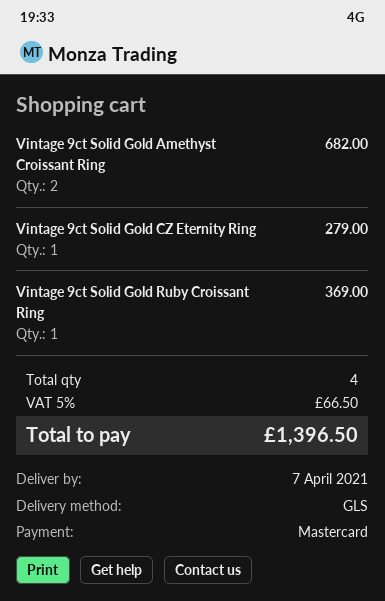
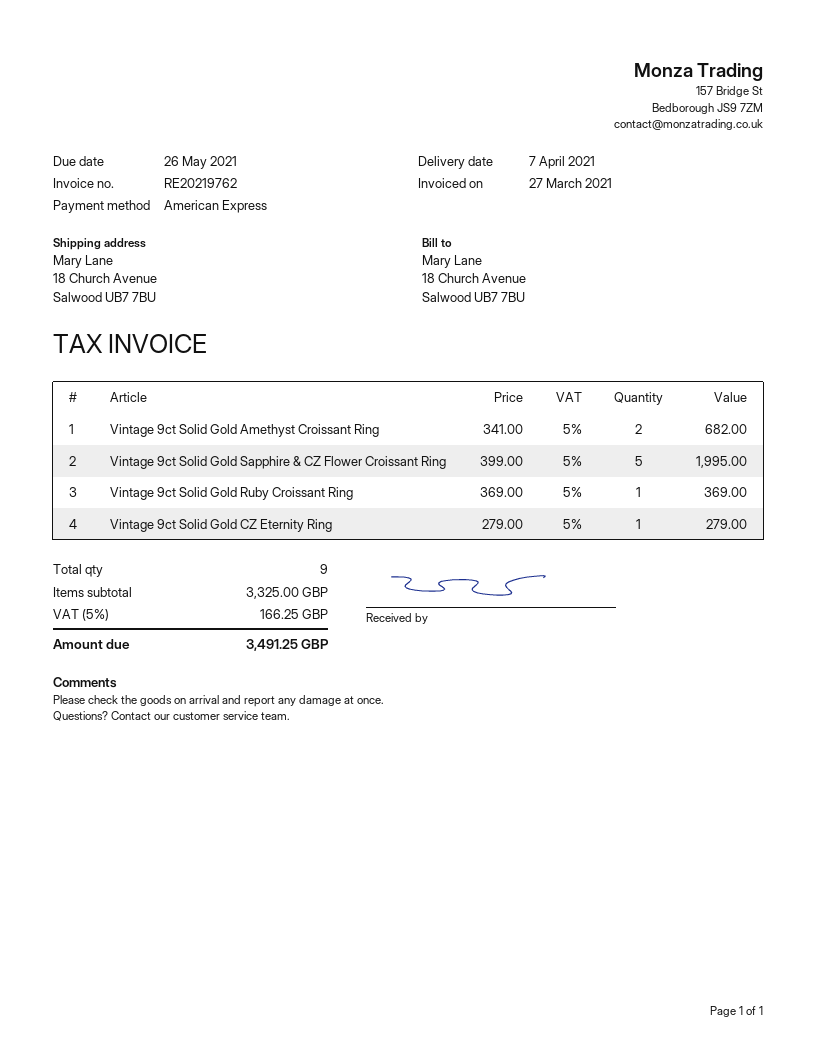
payment method: Mastercard -> American Express
Vintage 9ct Solid Gold Sapphire & CZ Flower Croissant Ring: none -> 5 for 1995.00
total quantity: 4 -> 9
tax: 5% = 66.50 -> 5% = 166.25
total: 1396.50 -> 3491.25

